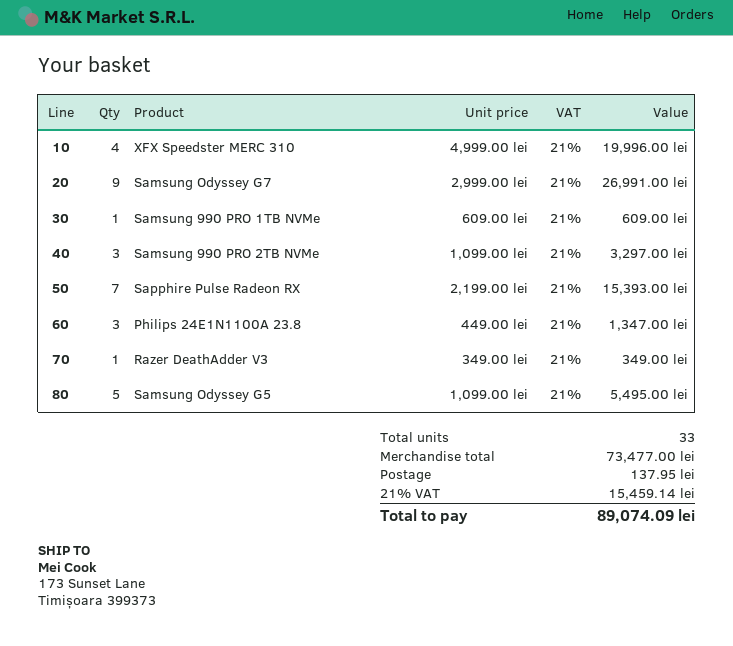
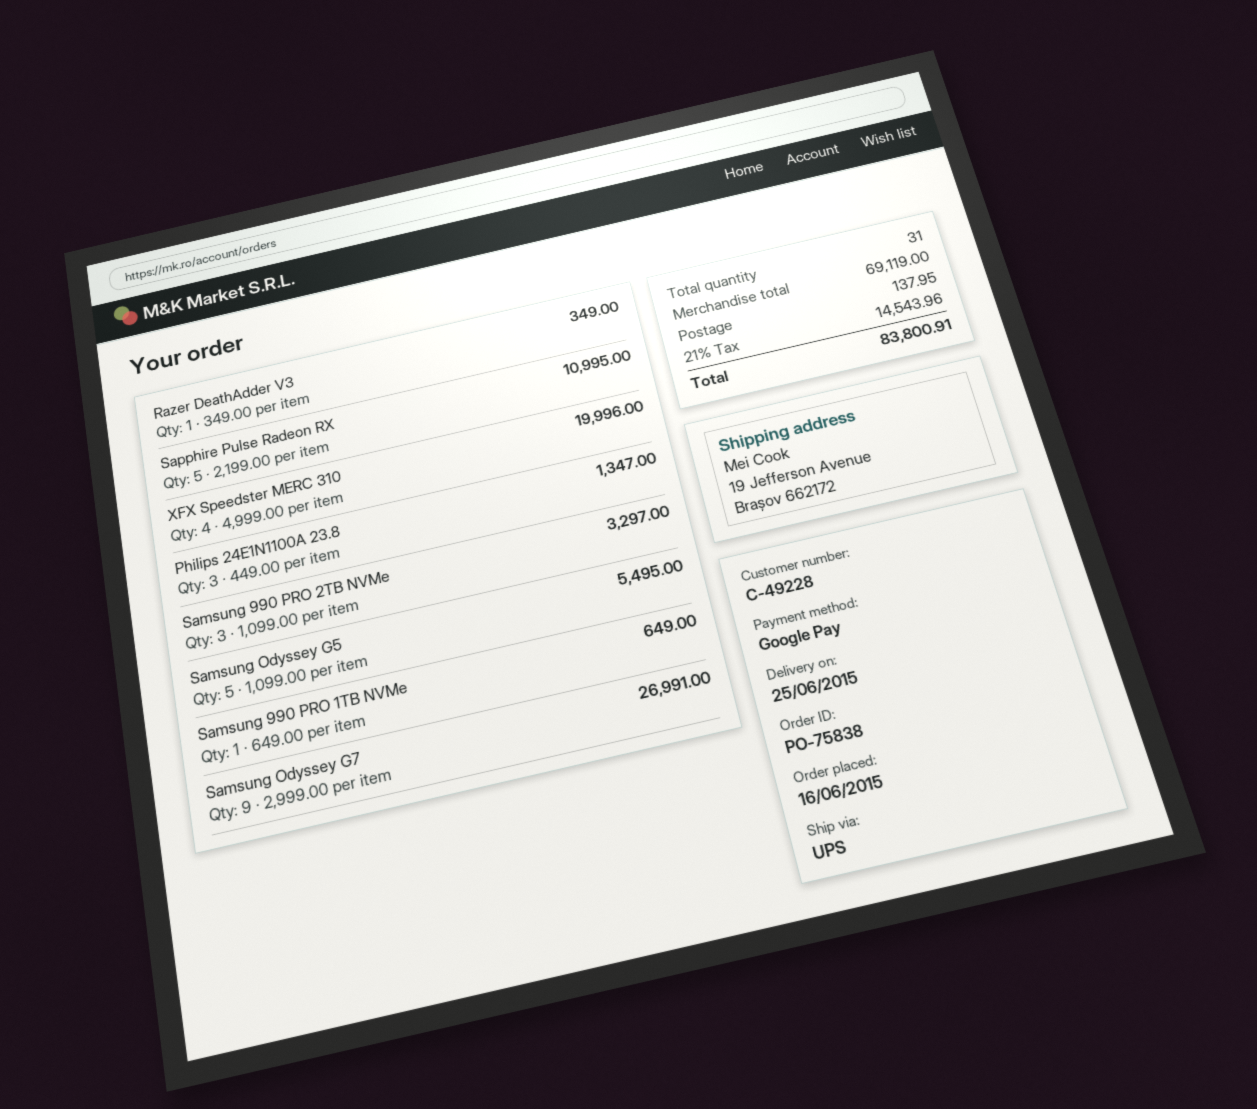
ship to: 173 Sunset Lane, Timișoara 399373 -> 19 Jefferson Avenue, Brașov 662172
Samsung 990 PRO 1TB NVMe: 1 x 609.00 = 609.00 -> 1 x 649.00 = 649.00
Sapphire Pulse Radeon RX: 7 x 2199.00 = 15393.00 -> 5 x 2199.00 = 10995.00
total quantity: 33 -> 31
subtotal: 73477.00 -> 69119.00
tax: 21% = 15459.14 -> 21% = 14543.96
total: 89074.09 -> 83800.91

